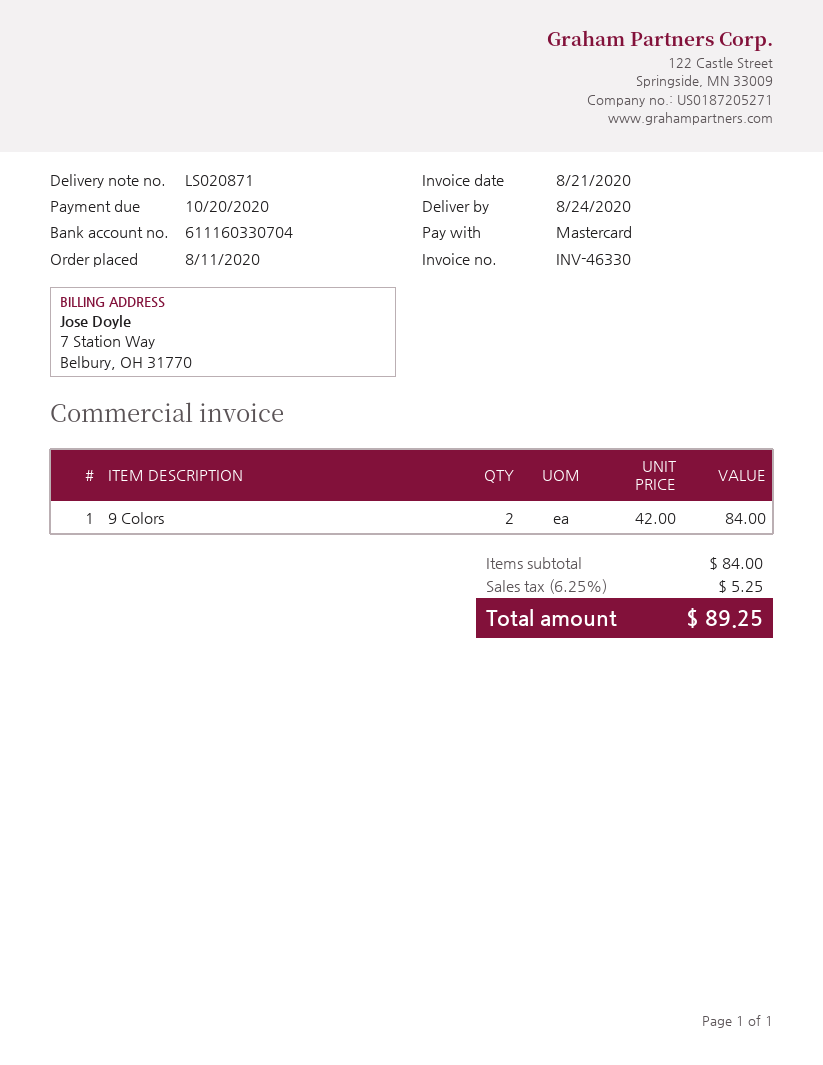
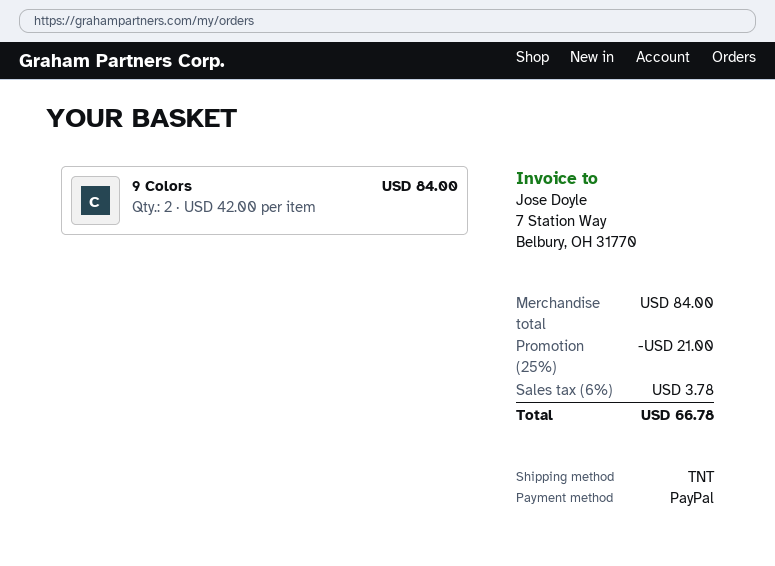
payment method: Mastercard -> PayPal
discount: none -> 25% = 21.00
tax: 6.25% = 5.25 -> 6% = 3.78
total: 89.25 -> 66.78

